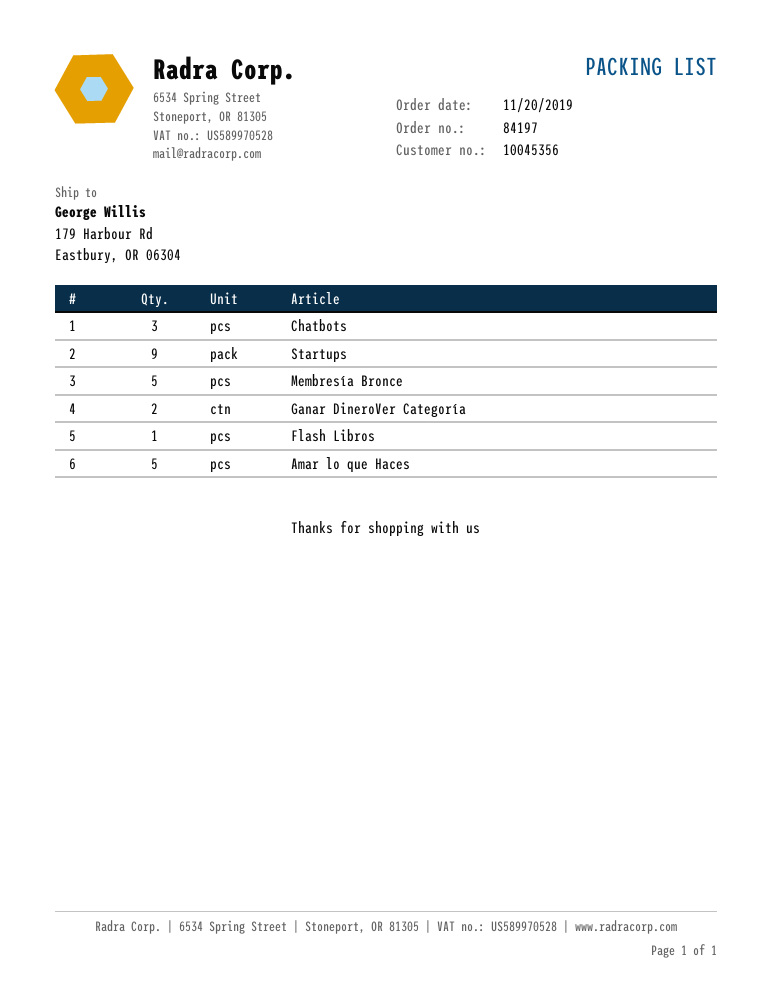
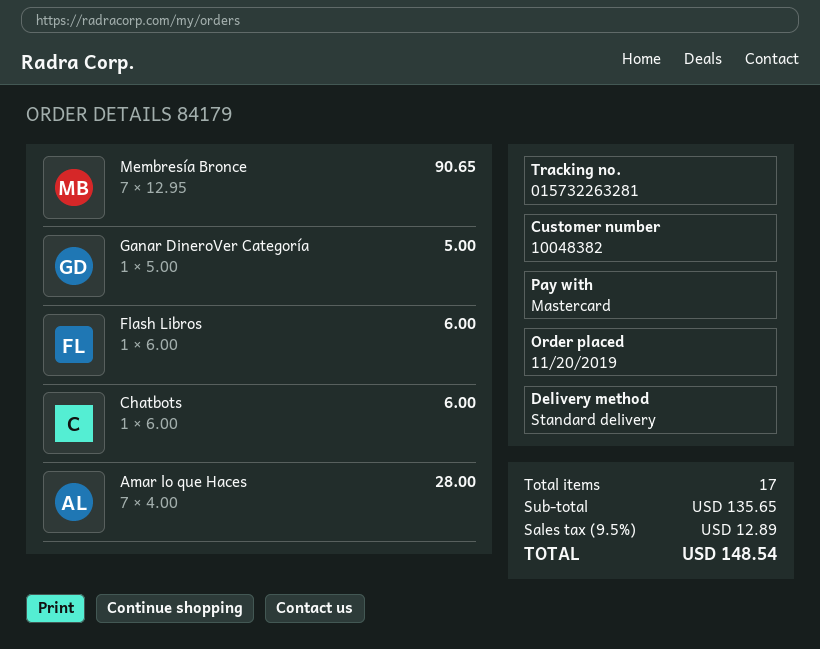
order number: 84197 -> 84179
customer number: 10045356 -> 10048382
Chatbots: 3 -> 1
Startups: 9 -> none
Membresía Bronce: 5 -> 7
Ganar DineroVer Categoría: 2 -> 1
Amar lo que Haces: 5 -> 7

